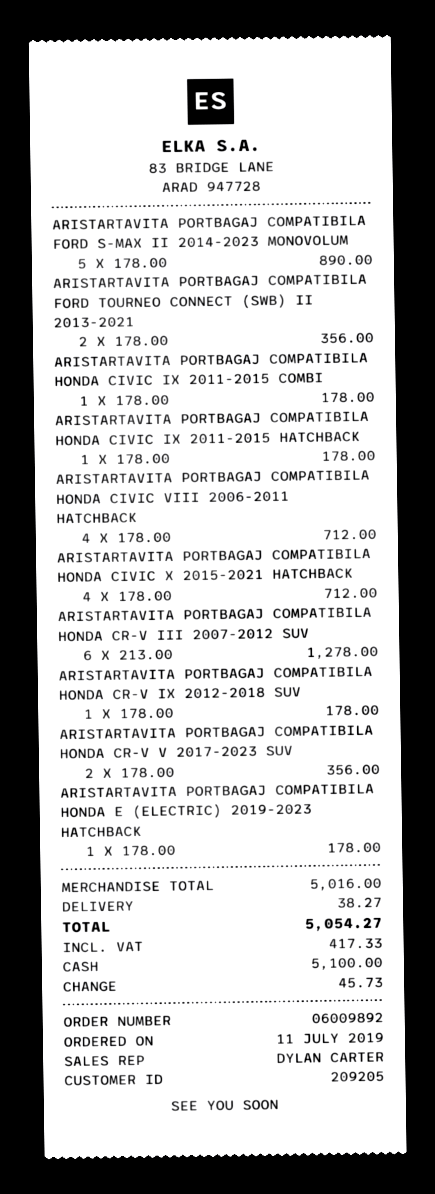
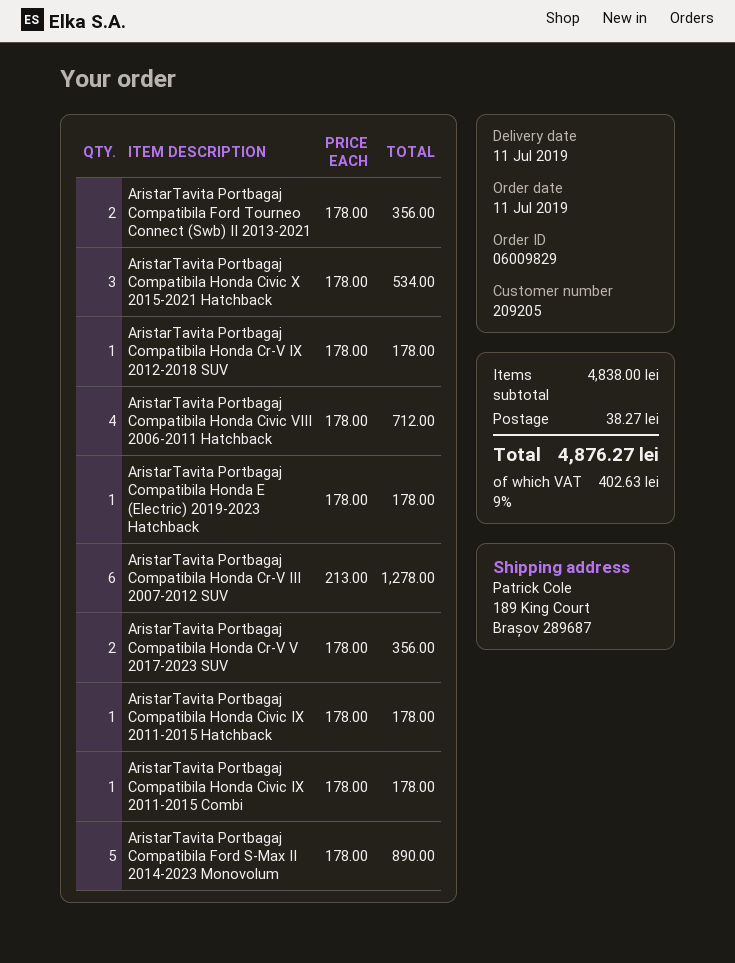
order number: 06009892 -> 06009829
ARISTARTAVITA PORTBAGAJ COMPATIBILA HONDA CIVIC X 2015-2021 HATCHBACK: 4 x 178.00 = 712.00 -> 3 x 178.00 = 534.00
subtotal: 5016.00 -> 4838.00
tax: 417.33 -> 402.63
total: 5054.27 -> 4876.27

